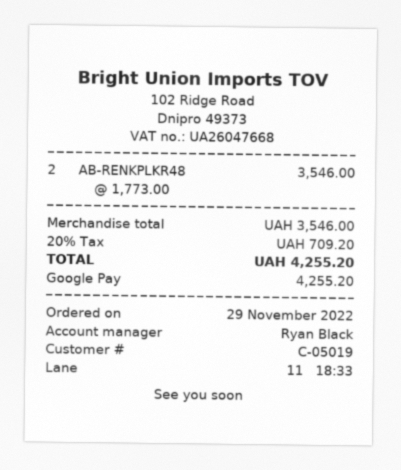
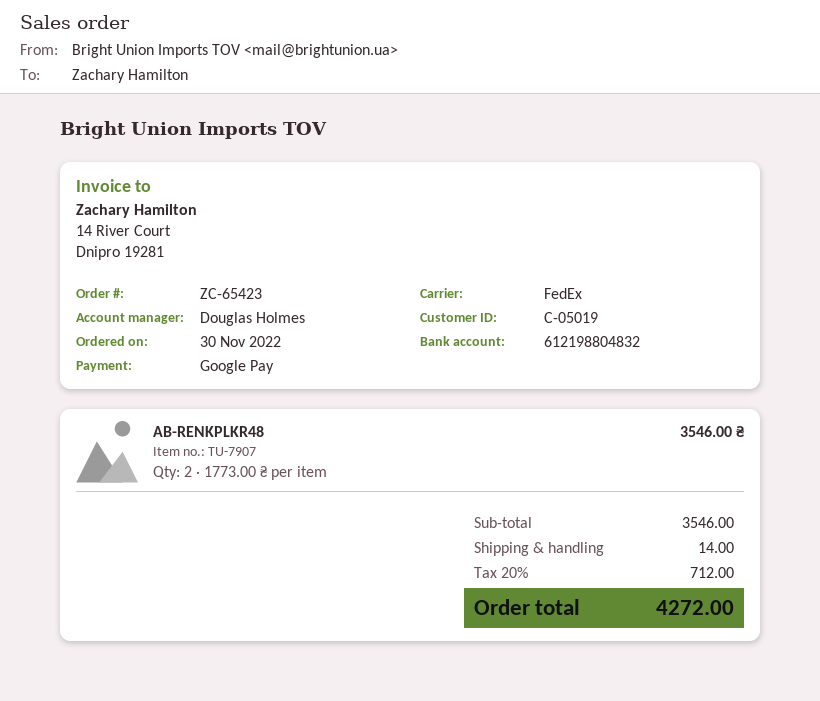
order date: 2022-11-29 -> 2022-11-30
sales rep: Ryan Black -> Douglas Holmes
shipping: none -> 14.00
tax: 20% = 709.20 -> 20% = 712.00
total: 4255.20 -> 4272.00

